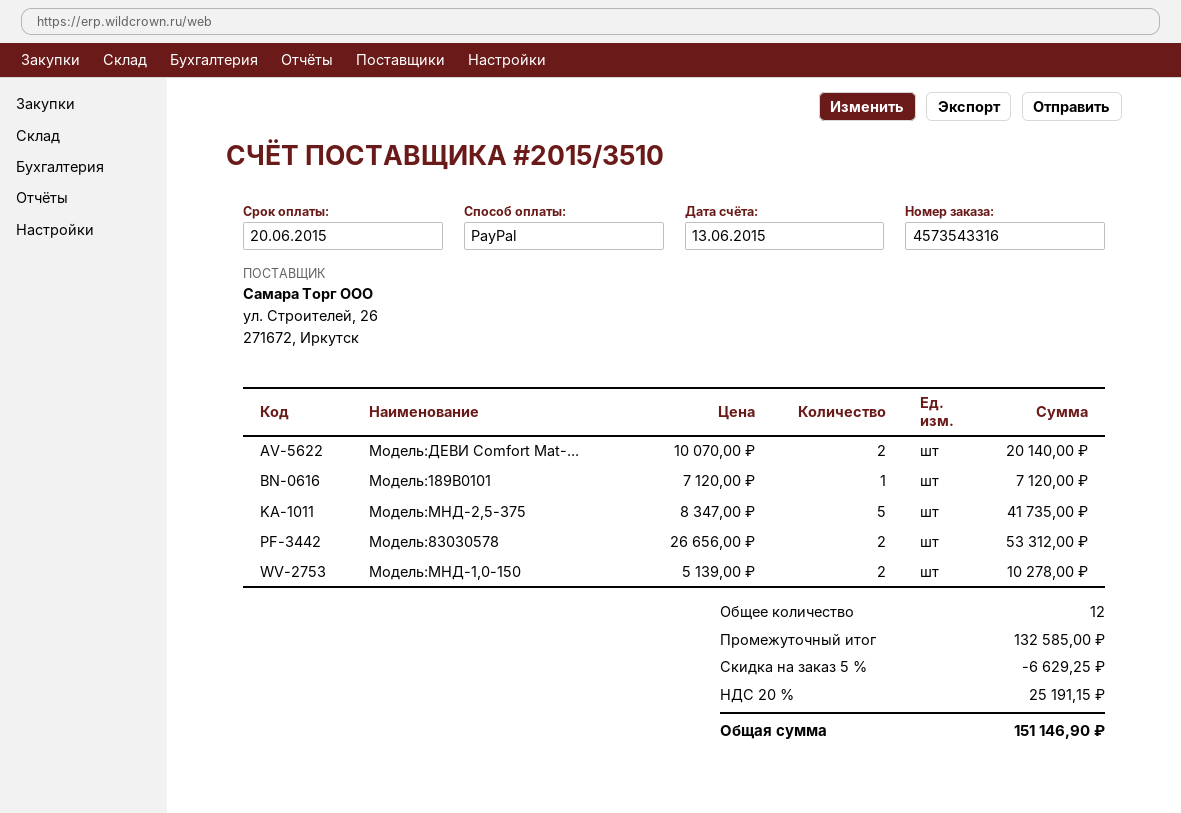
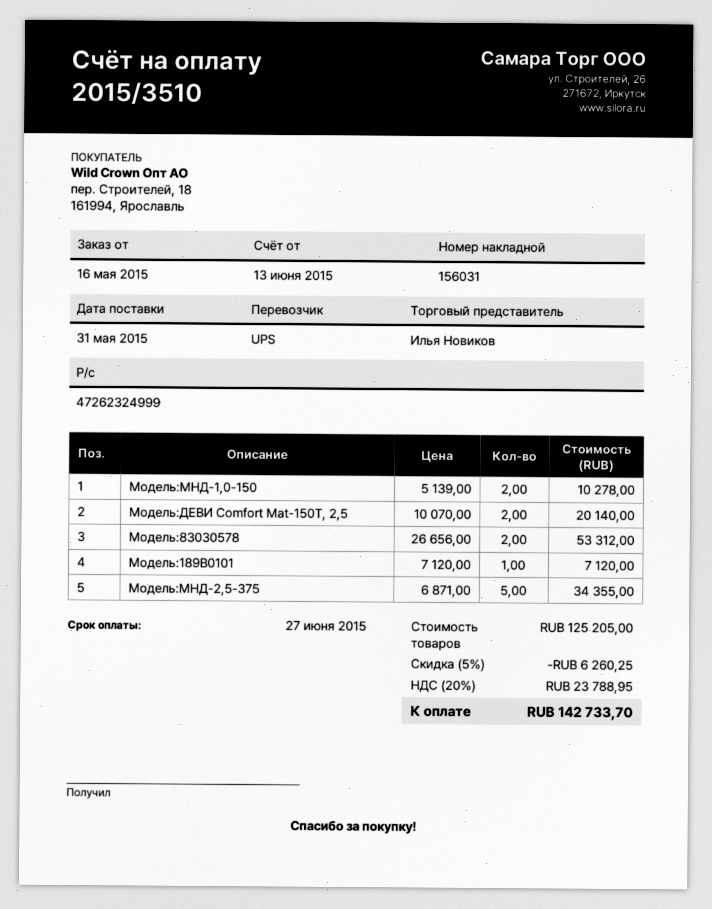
due date: 2015-06-20 -> 2015-06-27
Модель:МНД-2,5-375: 5 x 8347.00 = 41735.00 -> 5 x 6871.00 = 34355.00
subtotal: 132585.00 -> 125205.00
discount: 5% = 6629.25 -> 5% = 6260.25
tax: 20% = 25191.15 -> 20% = 23788.95
total: 151146.90 -> 142733.70

